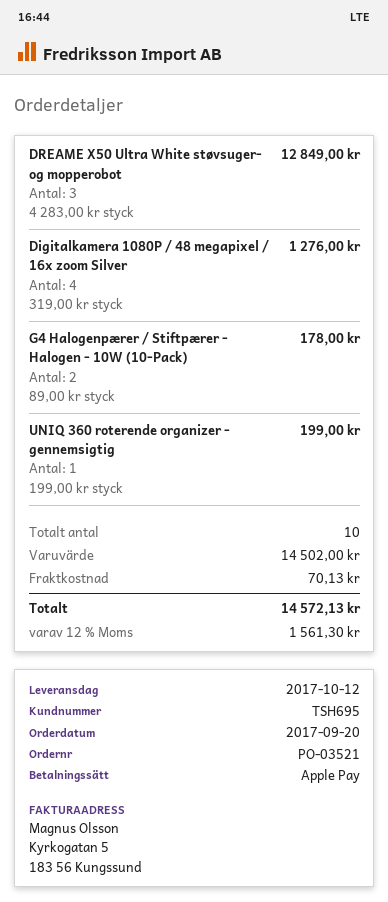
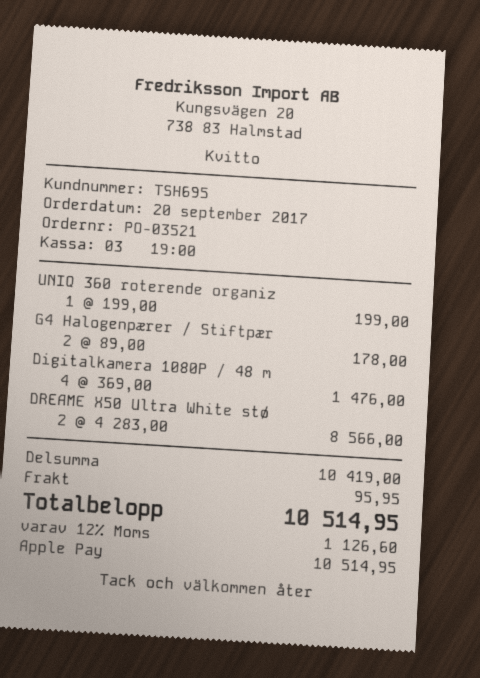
DREAME X50 Ultra White støvsuger- og mopperobot: 3 x 4283.00 = 12849.00 -> 2 x 4283.00 = 8566.00
Digitalkamera 1080P / 48 megapixel / 16x zoom Silver: 4 x 319.00 = 1276.00 -> 4 x 369.00 = 1476.00
subtotal: 14502.00 -> 10419.00
shipping: 70.13 -> 95.95
tax: 12% = 1561.30 -> 12% = 1126.60
total: 14572.13 -> 10514.95

